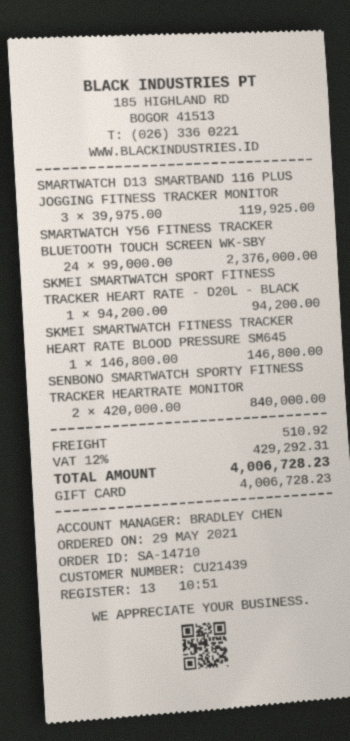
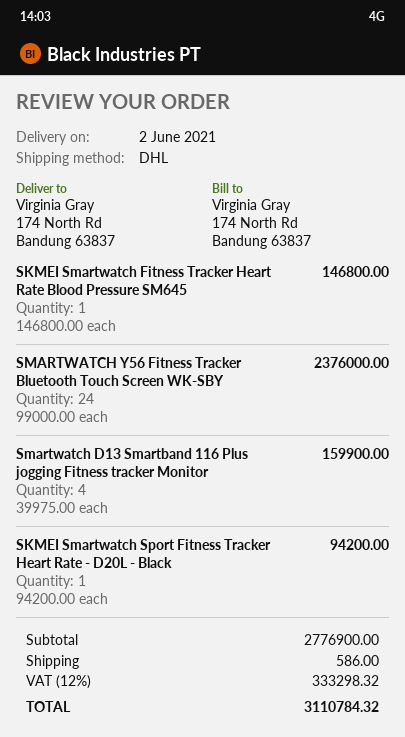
SMARTWATCH D13 SMARTBAND 116 PLUS JOGGING FITNESS TRACKER MONITOR: 3 x 39975.00 = 119925.00 -> 4 x 39975.00 = 159900.00
SENBONO SMARTWATCH SPORTY FITNESS TRACKER HEARTRATE MONITOR: 2 x 420000.00 = 840000.00 -> none
shipping: 510.92 -> 586.00
tax: 12% = 429292.31 -> 12% = 333298.32
total: 4006728.23 -> 3110784.32

